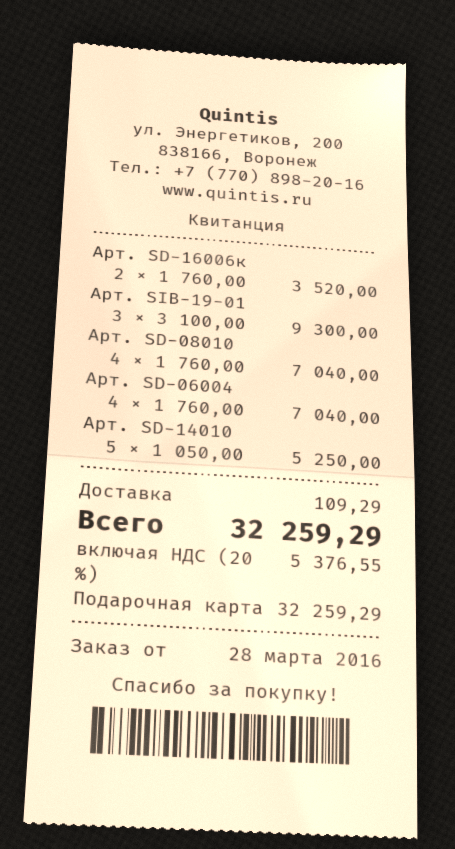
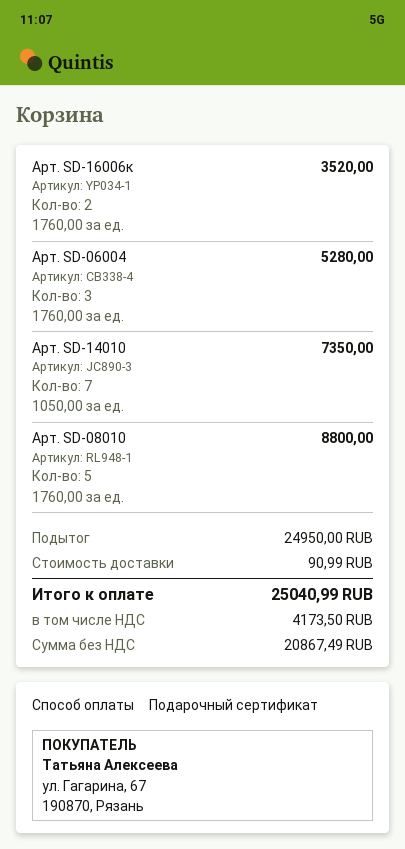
Арт. SIB-19-01: 3 x 3100.00 = 9300.00 -> none
Арт. SD-08010: 4 x 1760.00 = 7040.00 -> 5 x 1760.00 = 8800.00
Арт. SD-06004: 4 x 1760.00 = 7040.00 -> 3 x 1760.00 = 5280.00
Арт. SD-14010: 5 x 1050.00 = 5250.00 -> 7 x 1050.00 = 7350.00
shipping: 109.29 -> 90.99
tax: 5376.55 -> 4173.50
total: 32259.29 -> 25040.99

